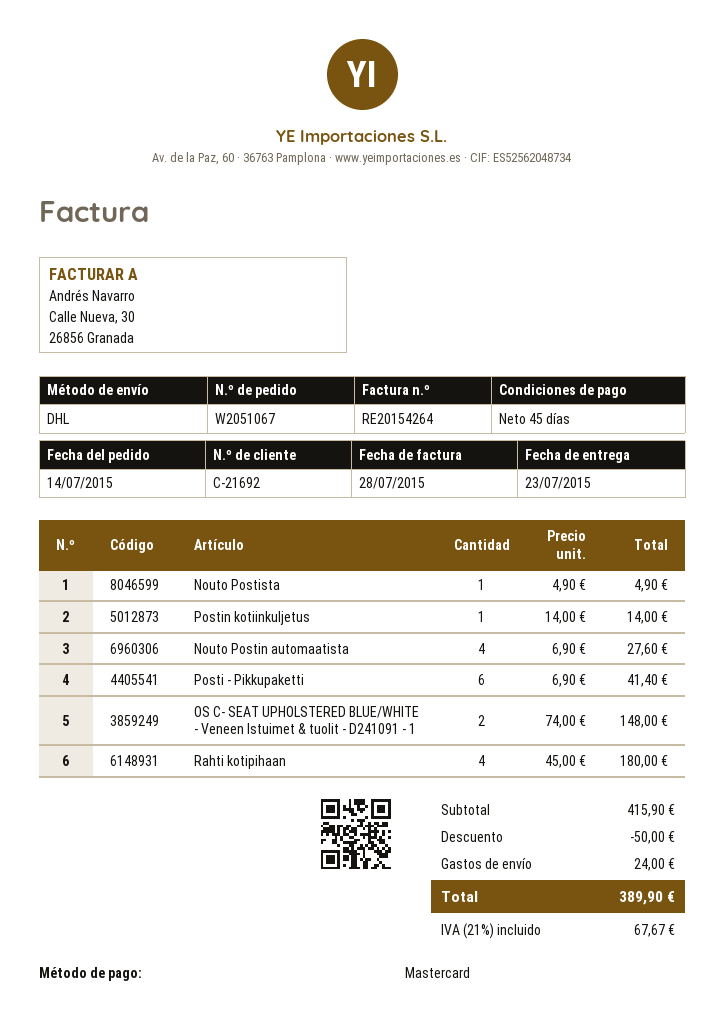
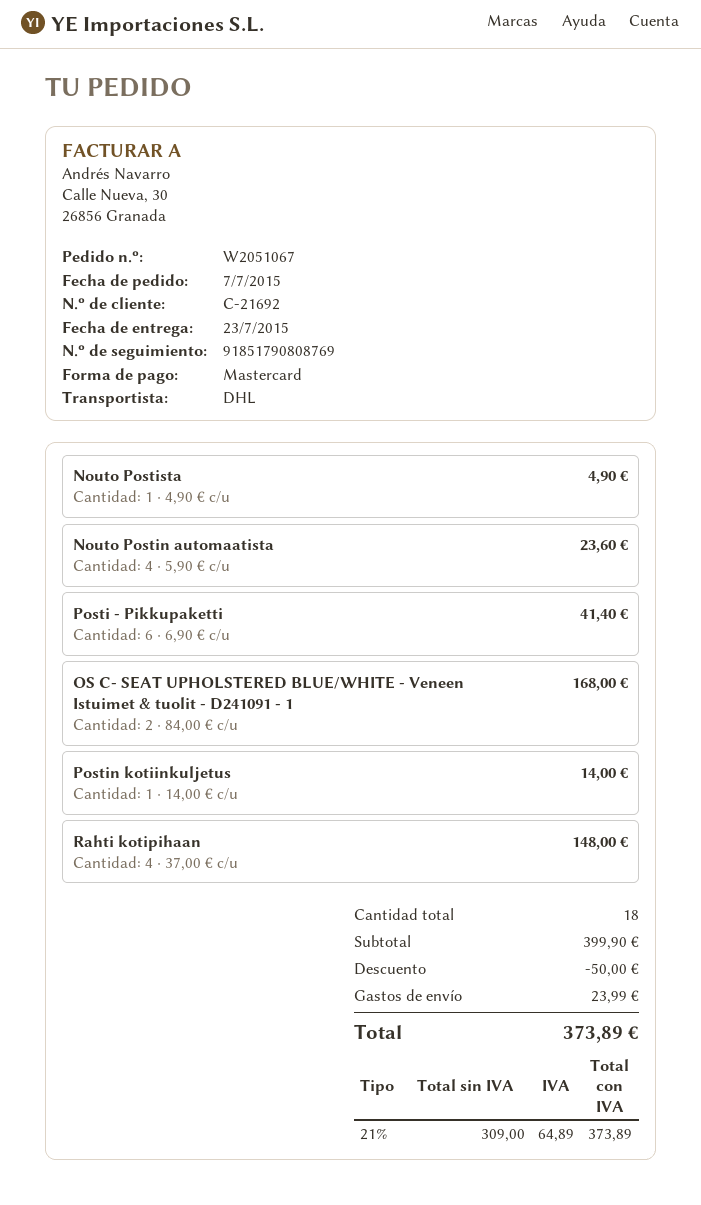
order date: 2015-07-14 -> 2015-07-07
Nouto Postin automaatista: 4 x 6.90 = 27.60 -> 4 x 5.90 = 23.60
OS C- SEAT UPHOLSTERED BLUE/WHITE - Veneen Istuimet & tuolit - D241091 - 1: 2 x 74.00 = 148.00 -> 2 x 84.00 = 168.00
Rahti kotipihaan: 4 x 45.00 = 180.00 -> 4 x 37.00 = 148.00
subtotal: 415.90 -> 399.90
shipping: 24.00 -> 23.99
tax: 21% = 67.67 -> 21% = 64.89
total: 389.90 -> 373.89

